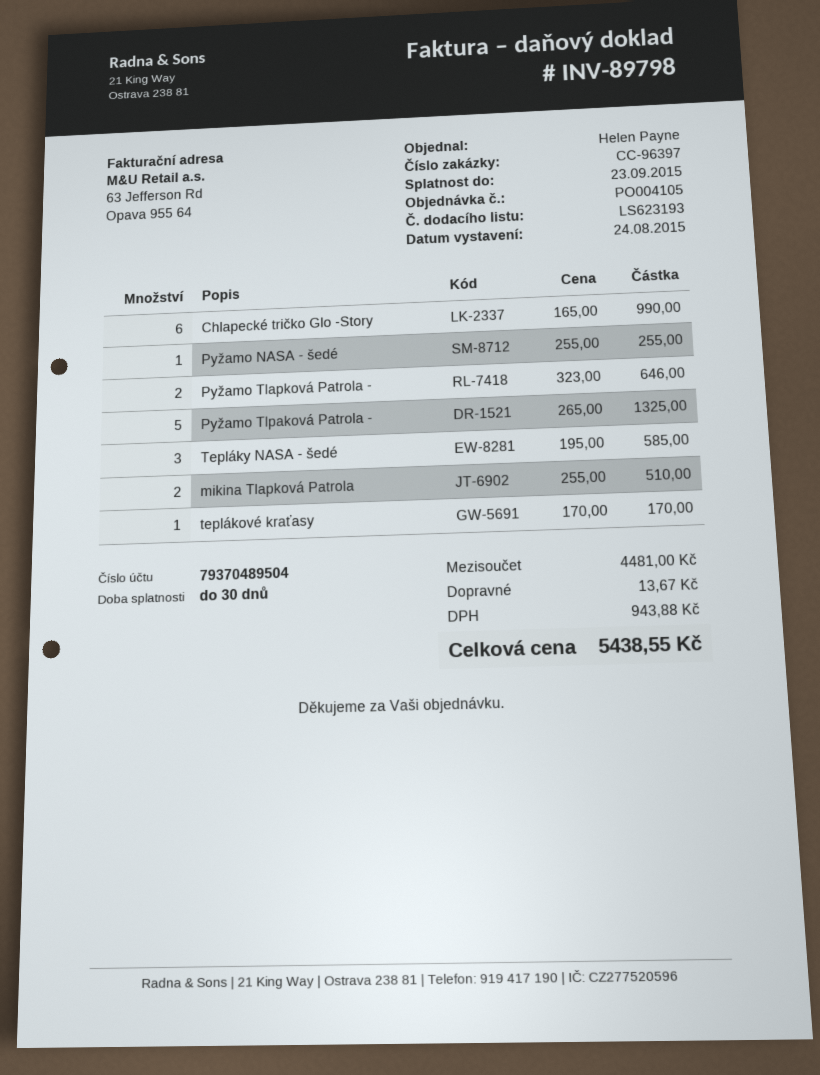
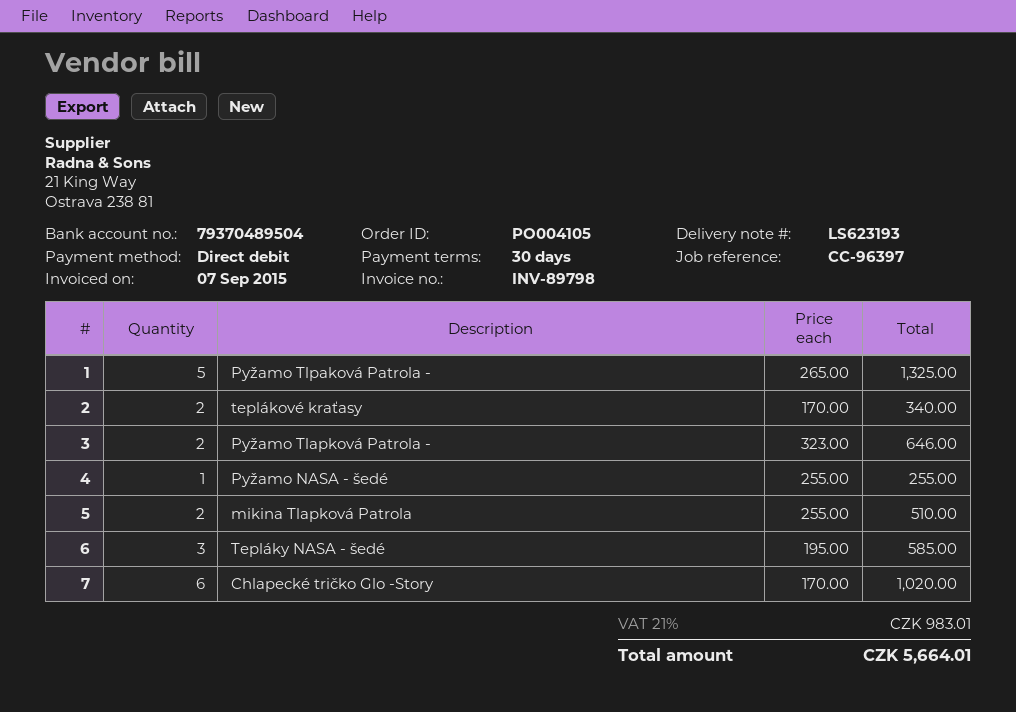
invoice date: 2015-08-24 -> 2015-09-07
Chlapecké tričko Glo -Story: 6 x 165.00 = 990.00 -> 6 x 170.00 = 1020.00
teplákové kraťasy: 1 x 170.00 = 170.00 -> 2 x 170.00 = 340.00
shipping: 13.67 -> none
tax: 943.88 -> 983.01
total: 5438.55 -> 5664.01

